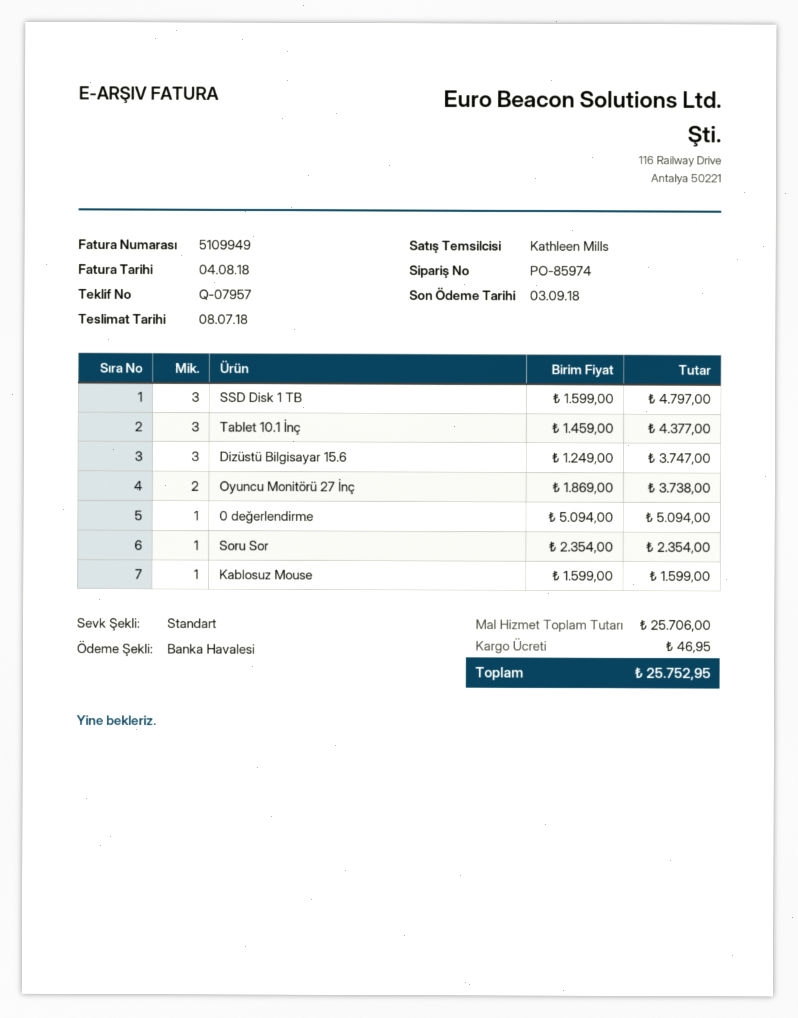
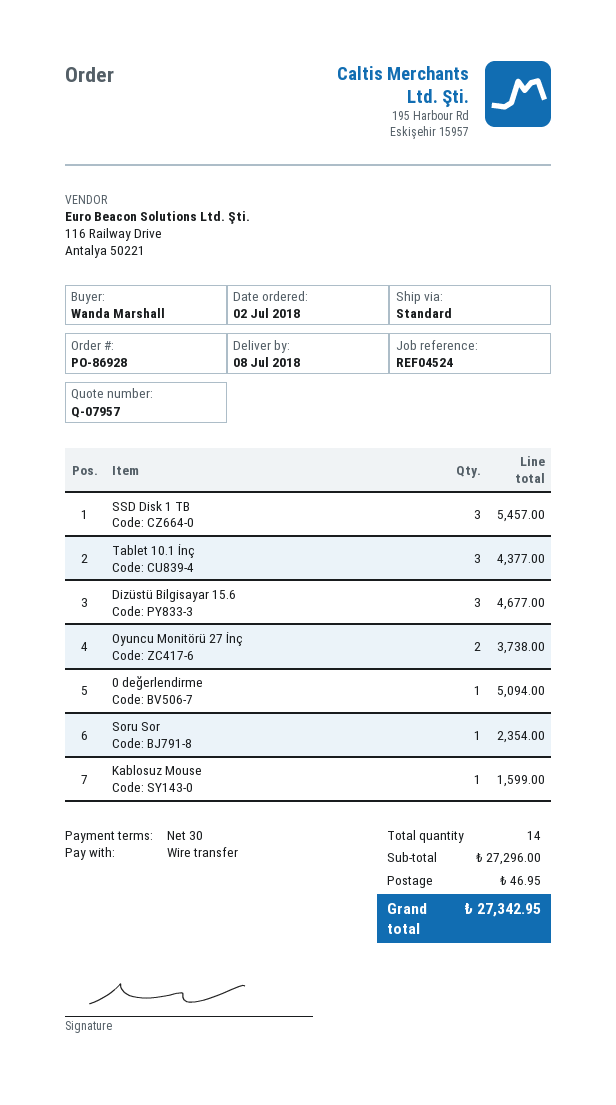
order number: PO-85974 -> PO-86928
SSD Disk 1 TB: 3 for 4797.00 -> 3 for 5457.00
Dizüstü Bilgisayar 15.6: 3 for 3747.00 -> 3 for 4677.00
subtotal: 25706.00 -> 27296.00
total: 25752.95 -> 27342.95

